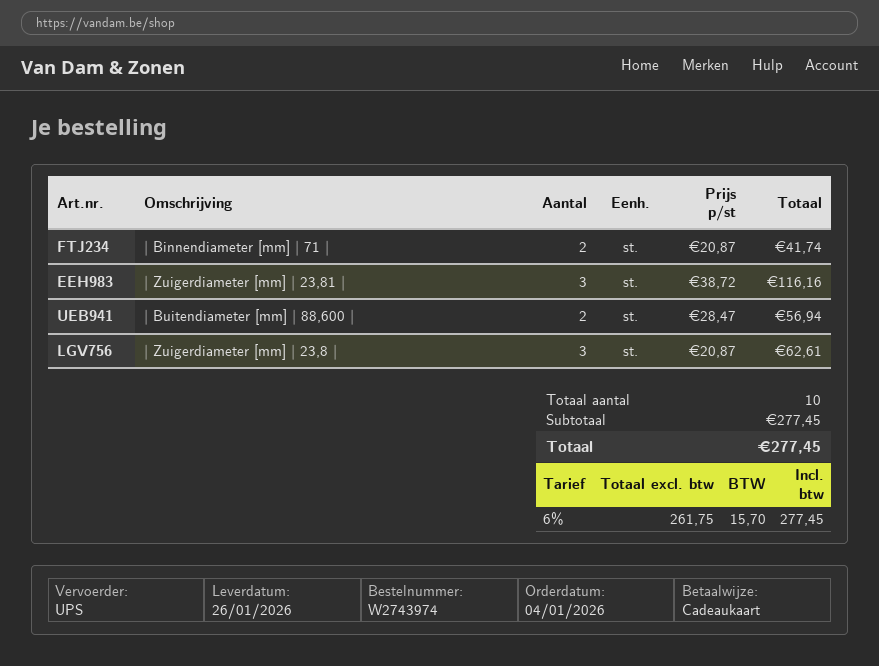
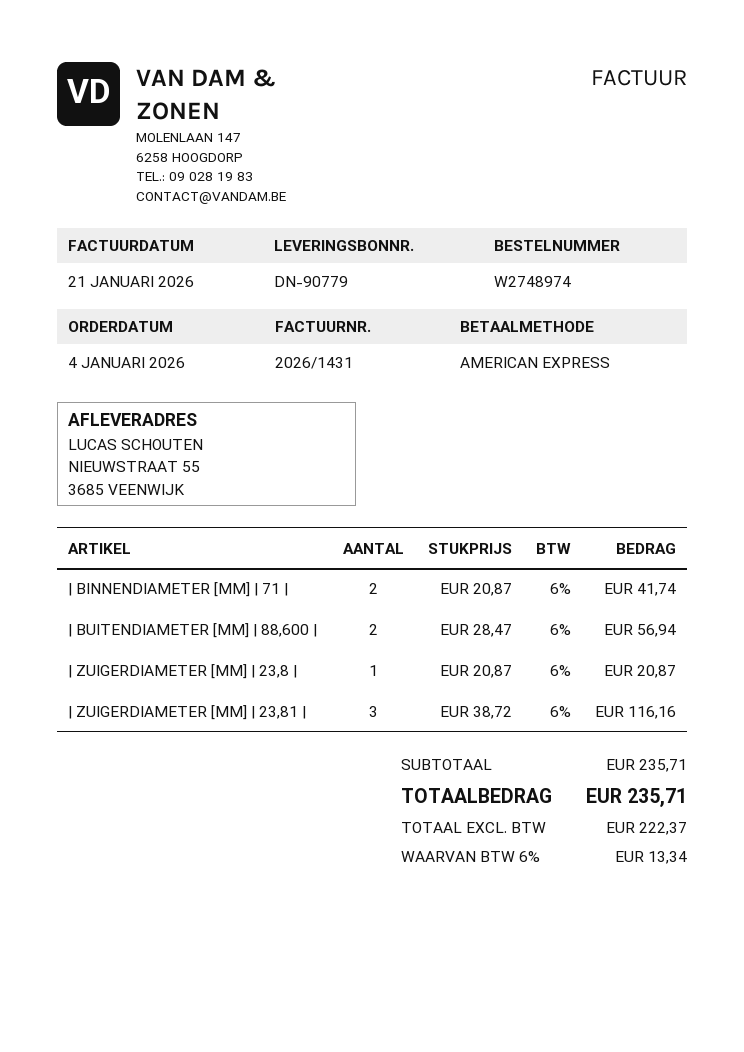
order number: W2743974 -> W2748974
payment method: gift card -> American Express
| Zuigerdiameter [mm] | 23,8 |: 3 x 20.87 = 62.61 -> 1 x 20.87 = 20.87
subtotal: 277.45 -> 235.71
net: 261.75 -> 222.37
tax: 6% = 15.70 -> 6% = 13.34
total: 277.45 -> 235.71

